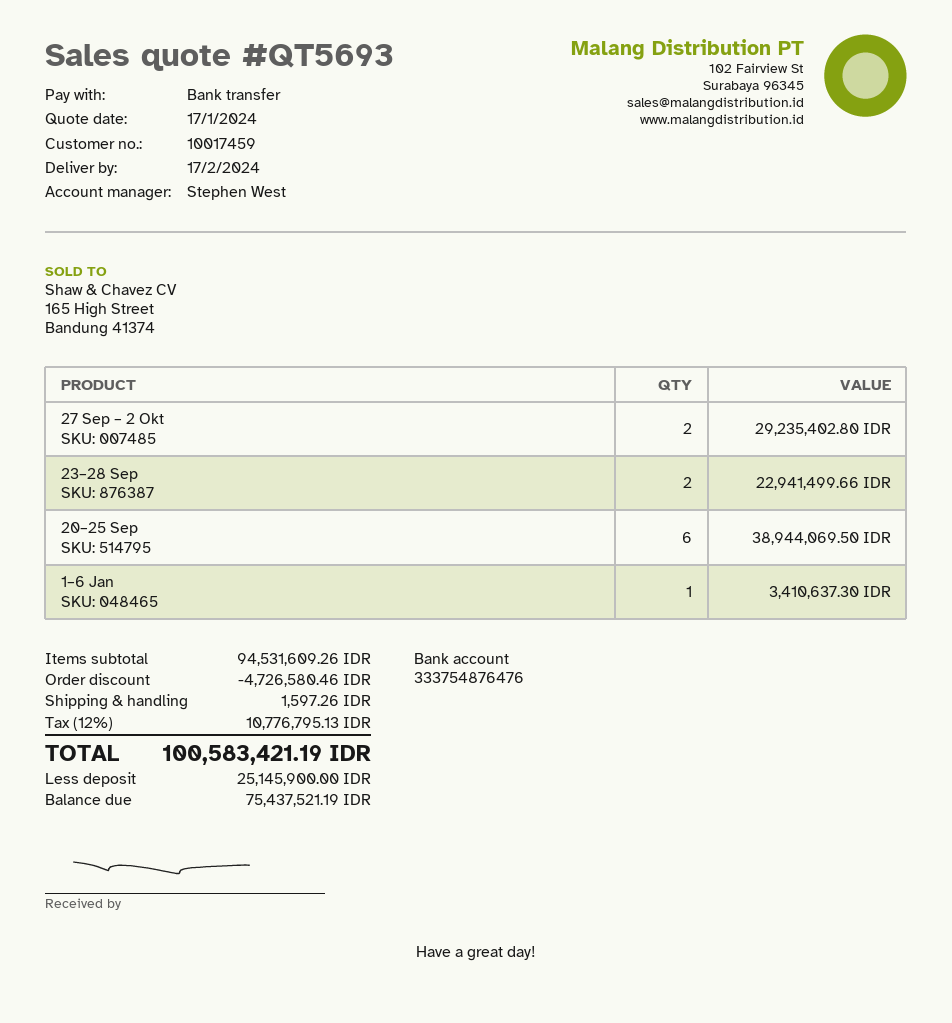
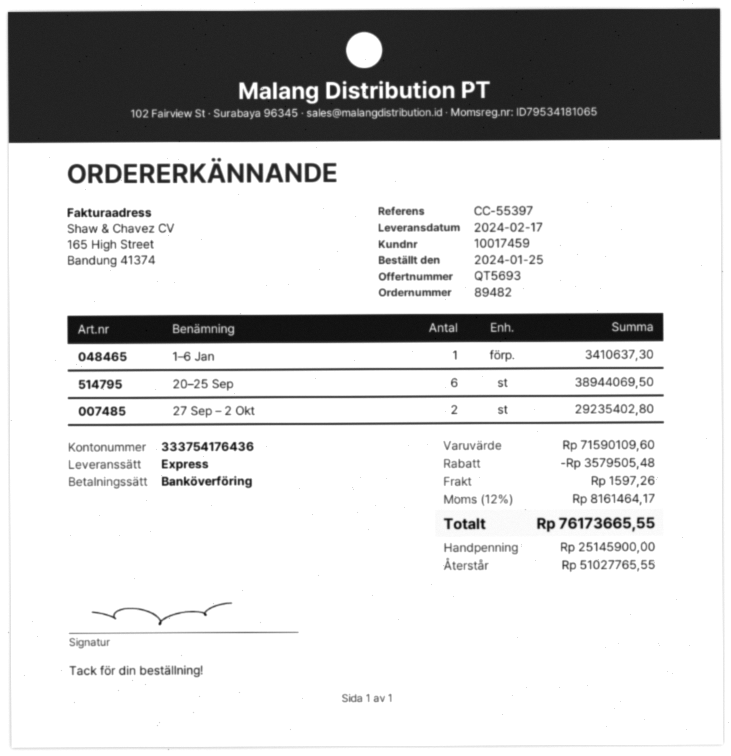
bank account: 333754876476 -> 333754176436
23–28 Sep: 2 for 22941499.66 -> none
subtotal: 94531609.26 -> 71590109.60
discount: 4726580.46 -> 3579505.48
tax: 12% = 10776795.13 -> 12% = 8161464.17
total: 100583421.19 -> 76173665.55
balance: 75437521.19 -> 51027765.55

